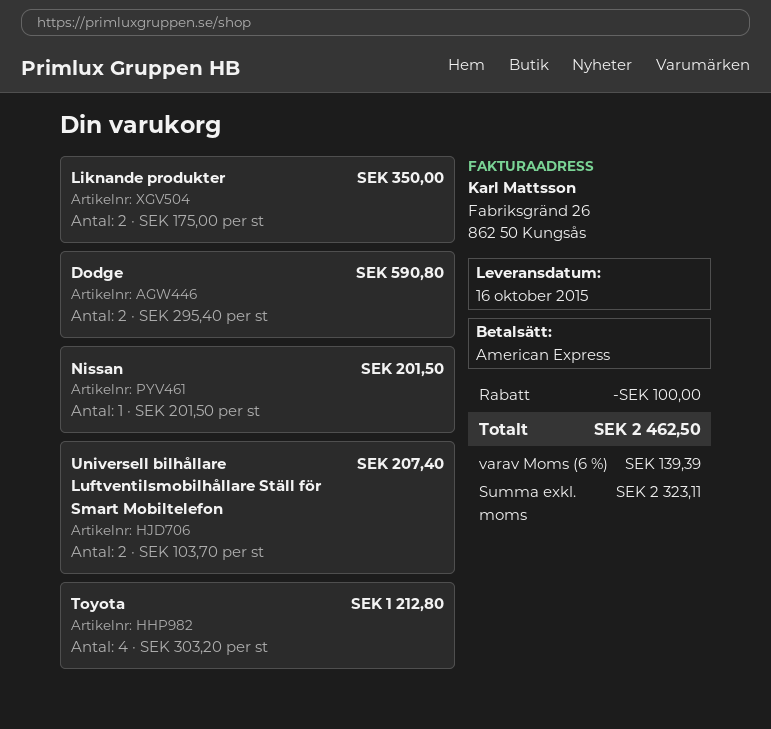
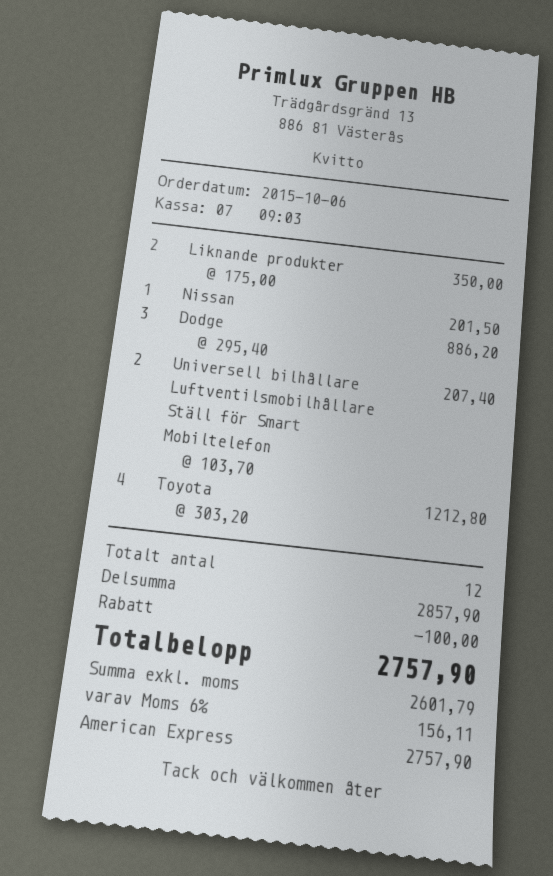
Dodge: 2 x 295.40 = 590.80 -> 3 x 295.40 = 886.20
net: 2323.11 -> 2601.79
tax: 6% = 139.39 -> 6% = 156.11
total: 2462.50 -> 2757.90

